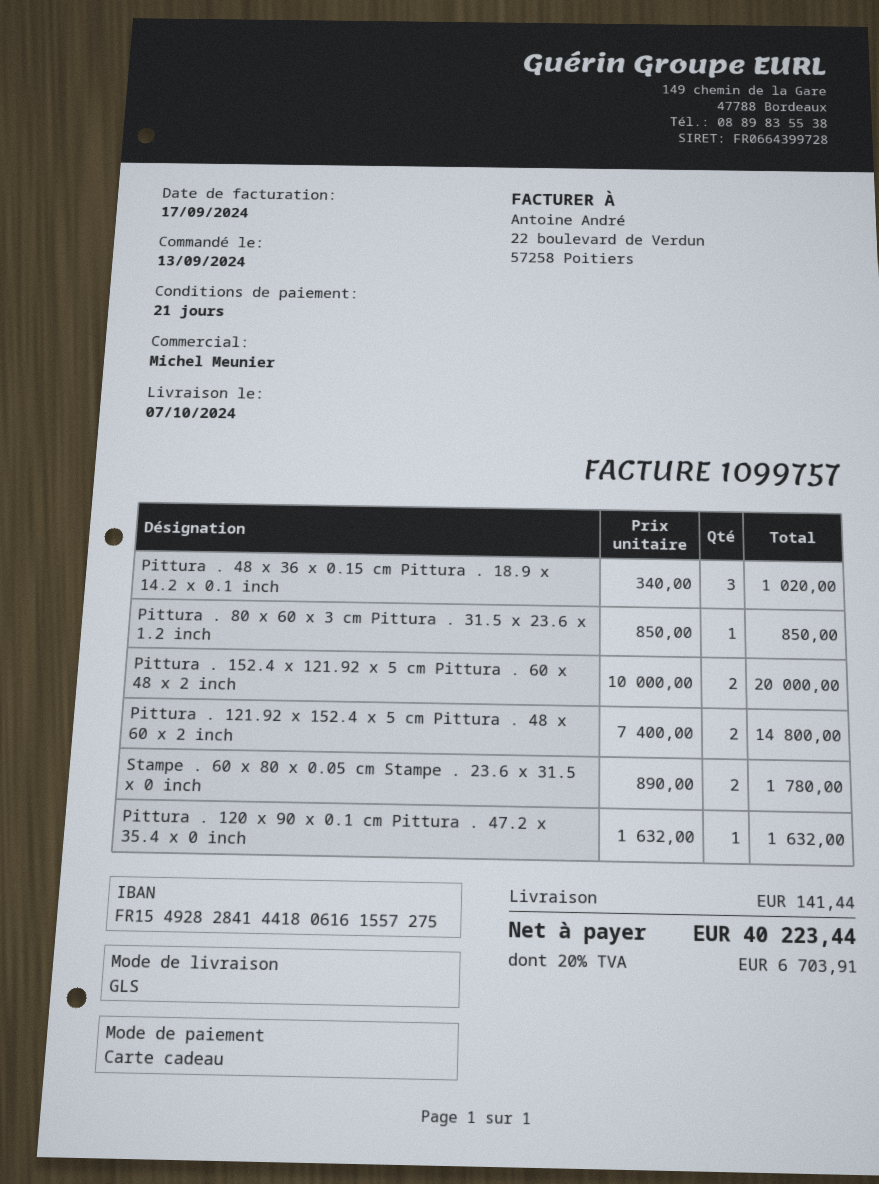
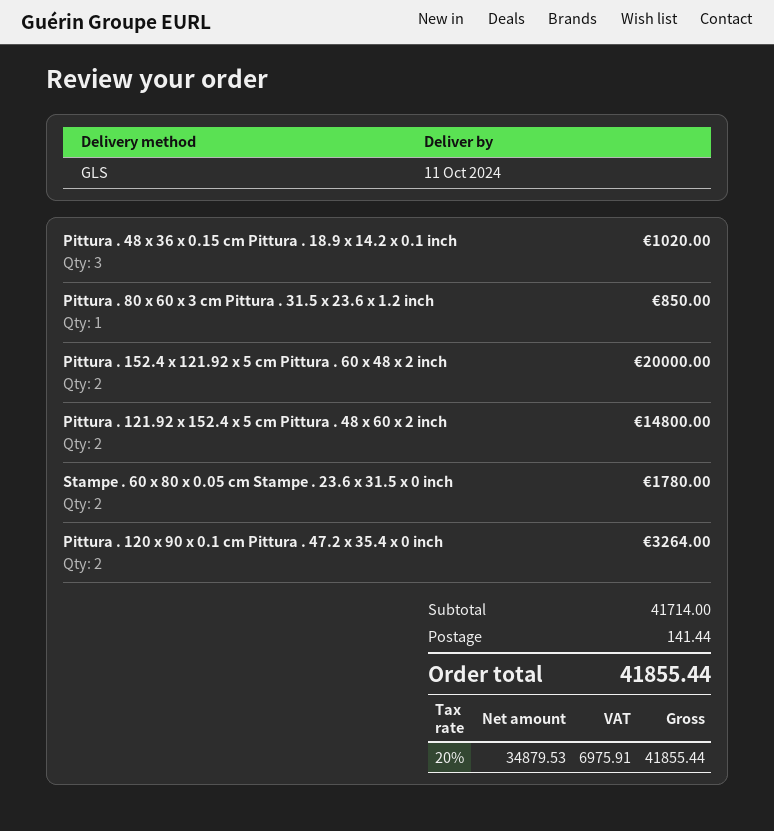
delivery date: 2024-10-07 -> 2024-10-11
Pittura . 120 x 90 x 0.1 cm Pittura . 47.2 x 35.4 x 0 inch: 1 for 1632.00 -> 2 for 3264.00
tax: 20% = 6703.91 -> 20% = 6975.91
total: 40223.44 -> 41855.44

